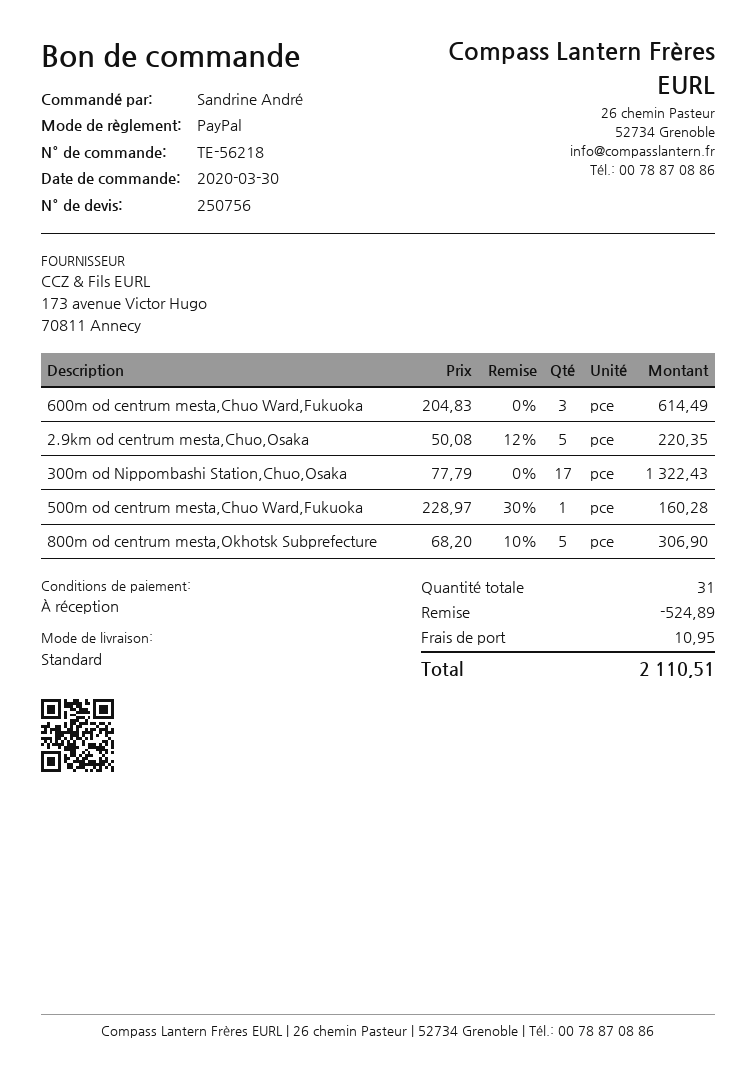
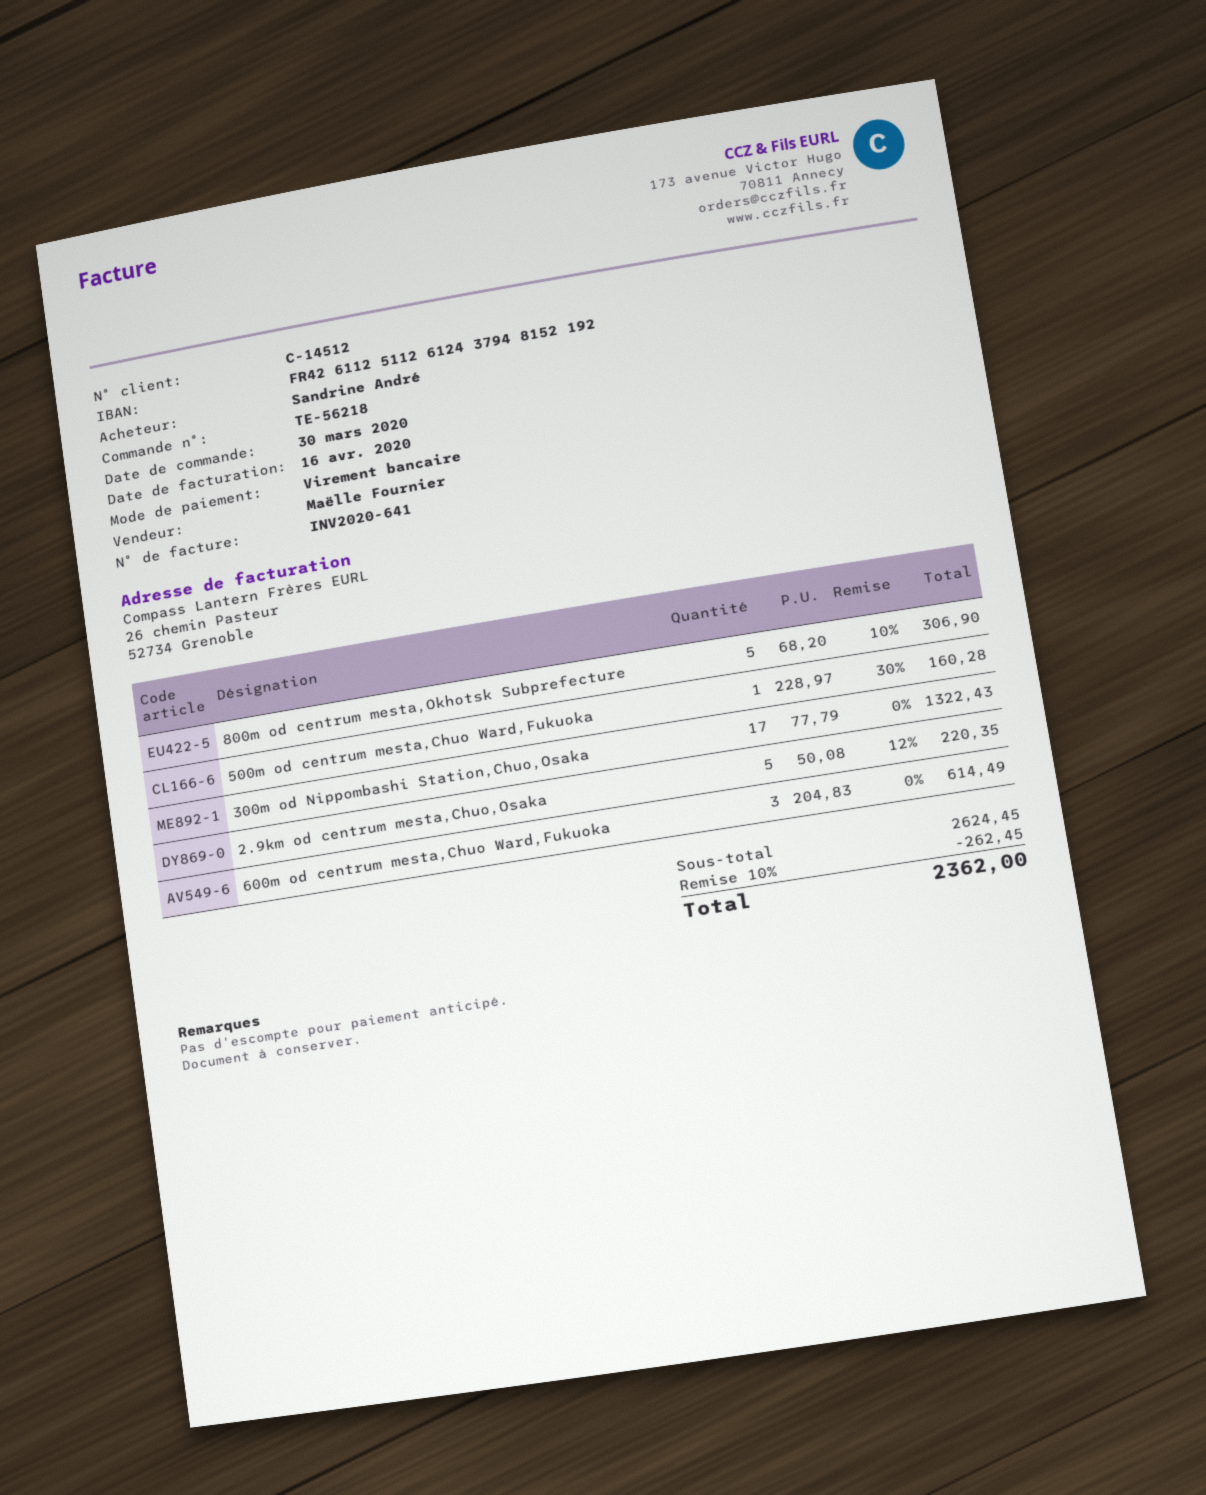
payment method: PayPal -> bank transfer
discount: 524.89 -> 262.45
shipping: 10.95 -> none
total: 2110.51 -> 2362.00

